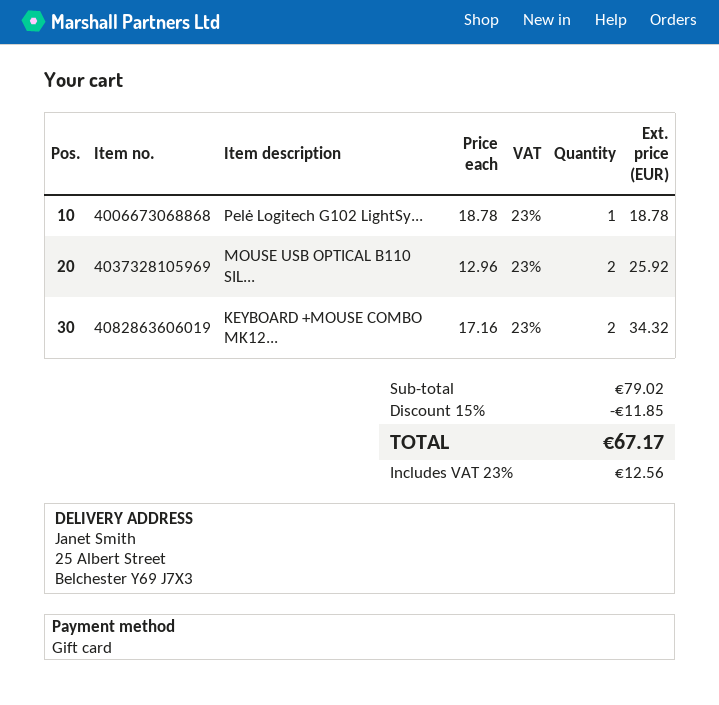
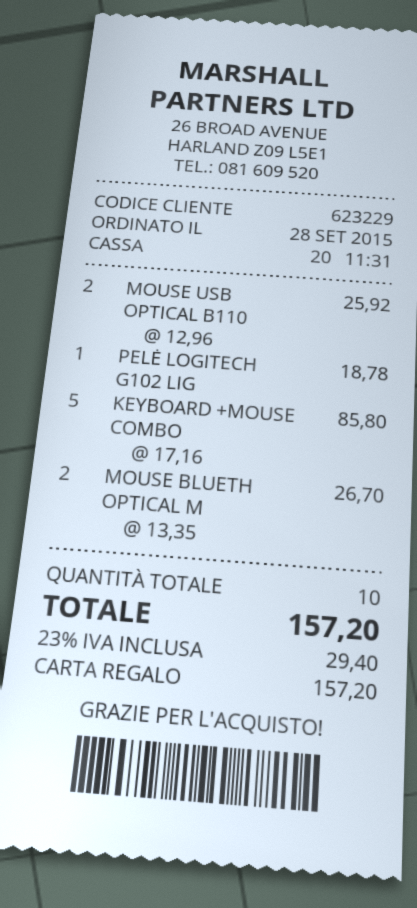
KEYBOARD +MOUSE COMBO MK12...: 2 x 17.16 = 34.32 -> 5 x 17.16 = 85.80
MOUSE BLUETH OPTICAL M: none -> 2 x 13.35 = 26.70
discount: 15% = 11.85 -> none
tax: 23% = 12.56 -> 23% = 29.40
total: 67.17 -> 157.20

